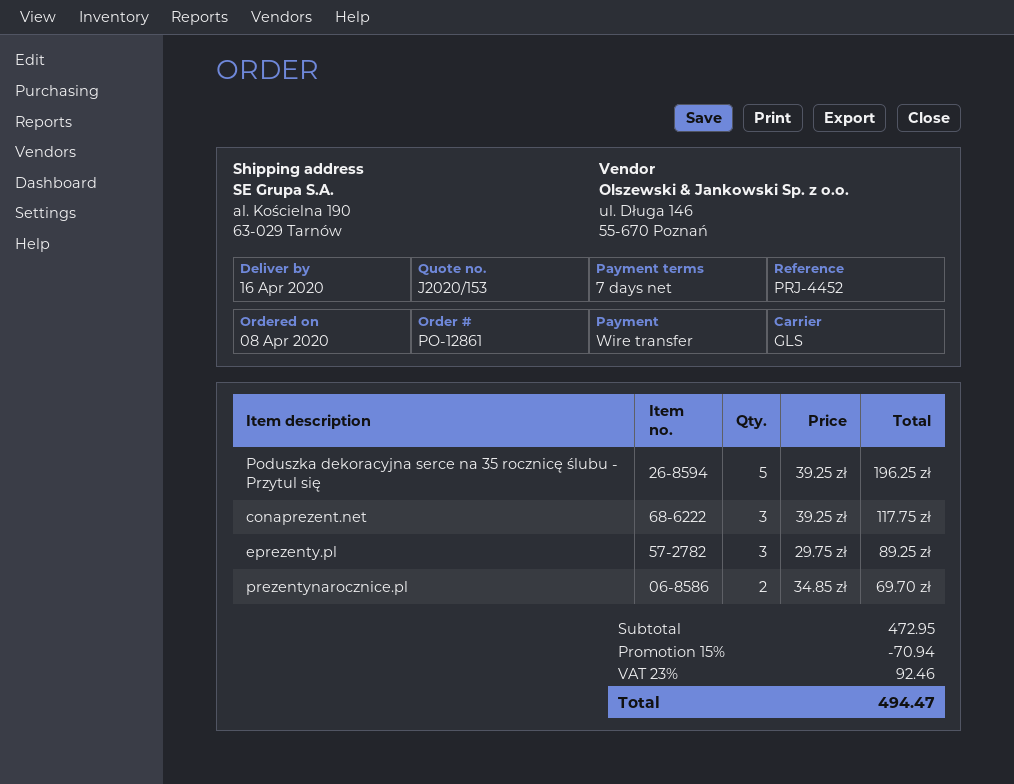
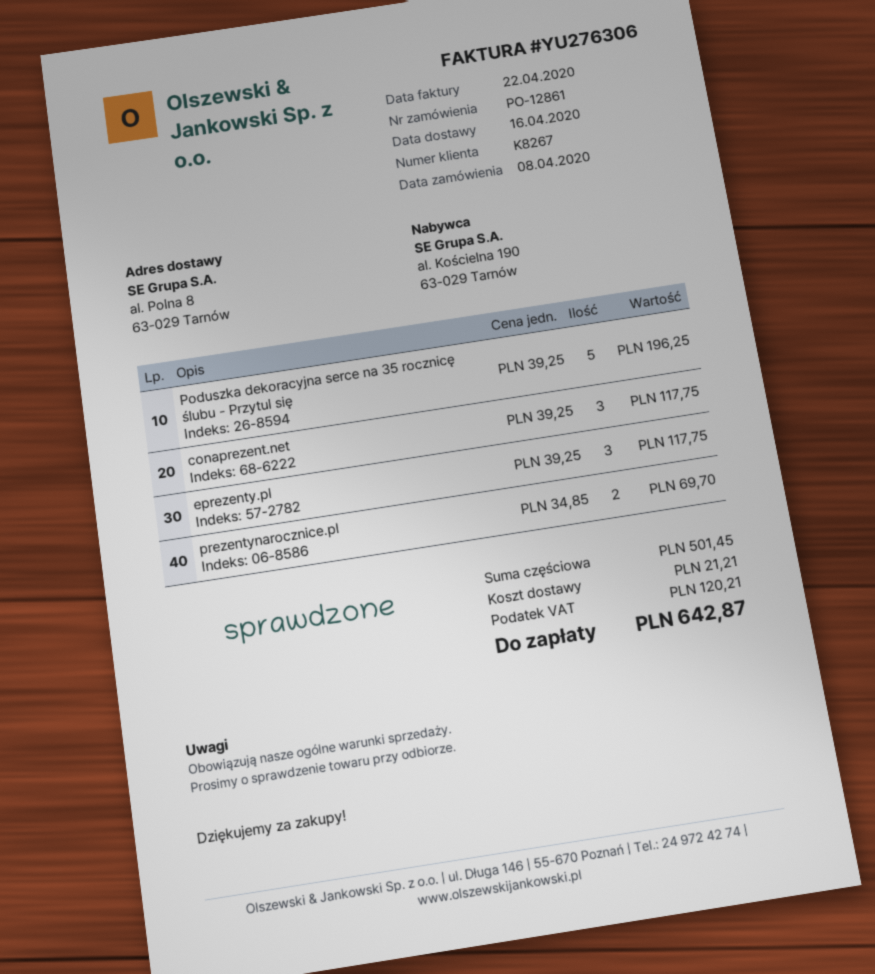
ship to: al. Kościelna 190, 63-029 Tarnów -> al. Polna 8, 63-029 Tarnów
eprezenty.pl: 3 x 29.75 = 89.25 -> 3 x 39.25 = 117.75
subtotal: 472.95 -> 501.45
discount: 15% = 70.94 -> none
shipping: none -> 21.21
tax: 92.46 -> 120.21
total: 494.47 -> 642.87

